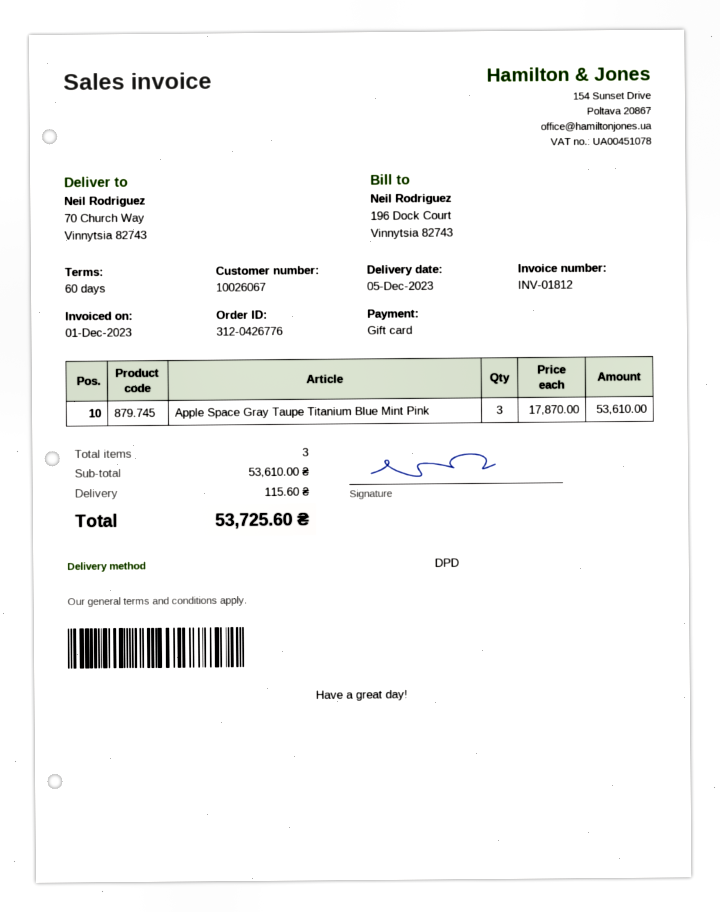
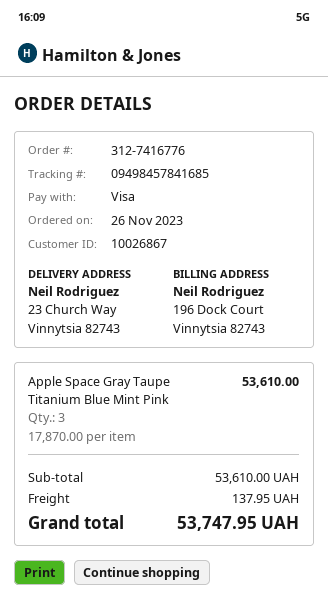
order number: 312-0426776 -> 312-7416776
customer number: 10026067 -> 10026867
payment method: gift card -> Visa
ship to: 70 Church Way, Vinnytsia 82743 -> 23 Church Way, Vinnytsia 82743
shipping: 115.60 -> 137.95
total: 53725.60 -> 53747.95

